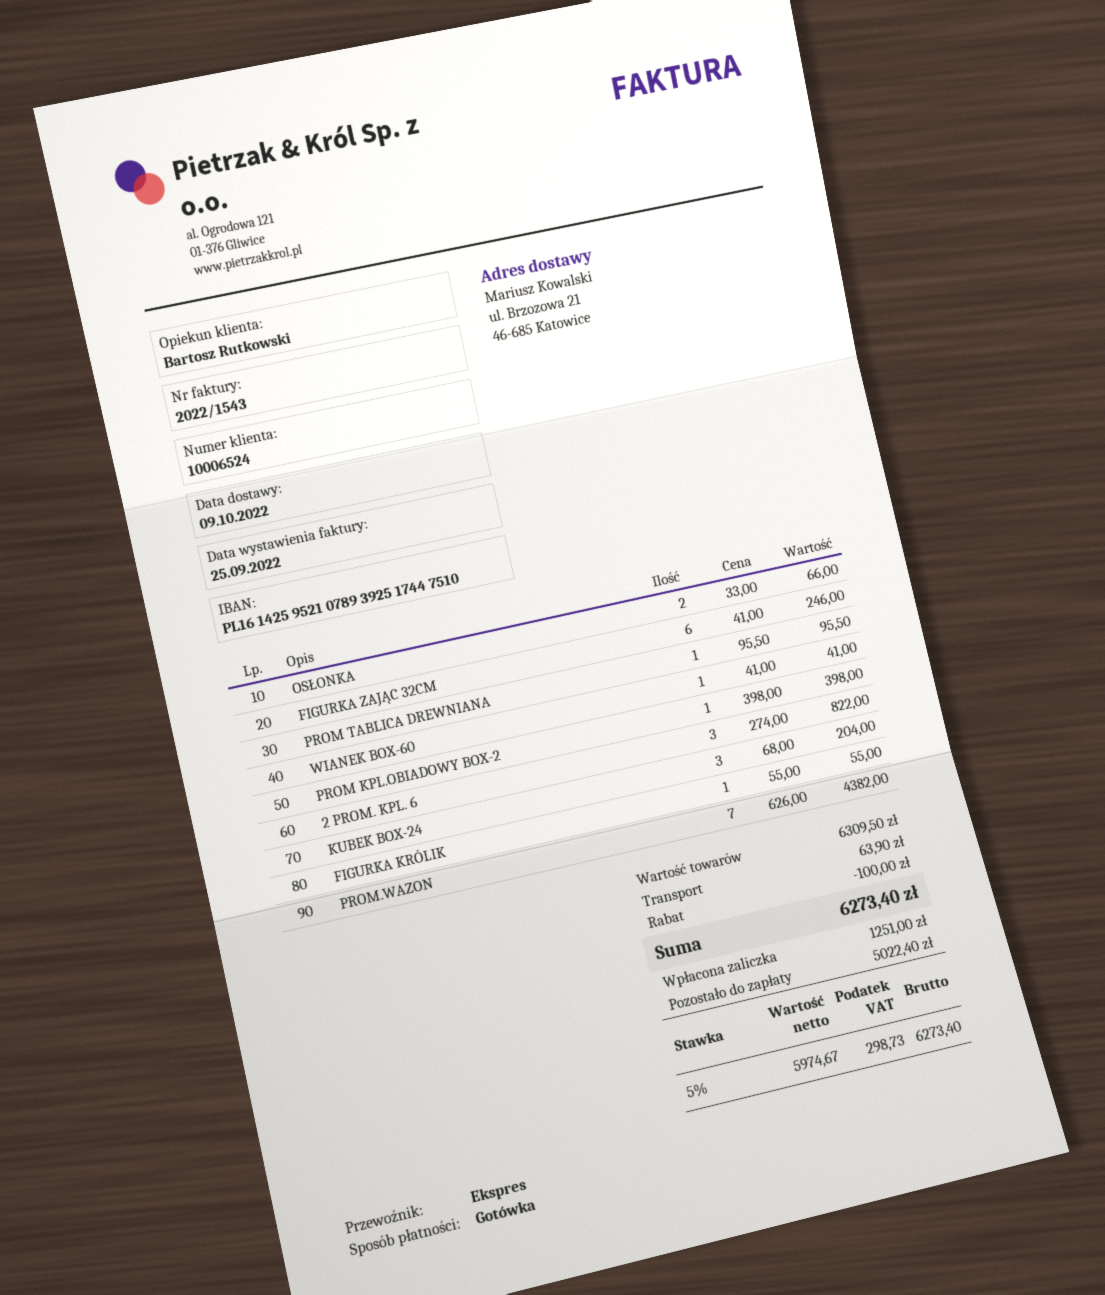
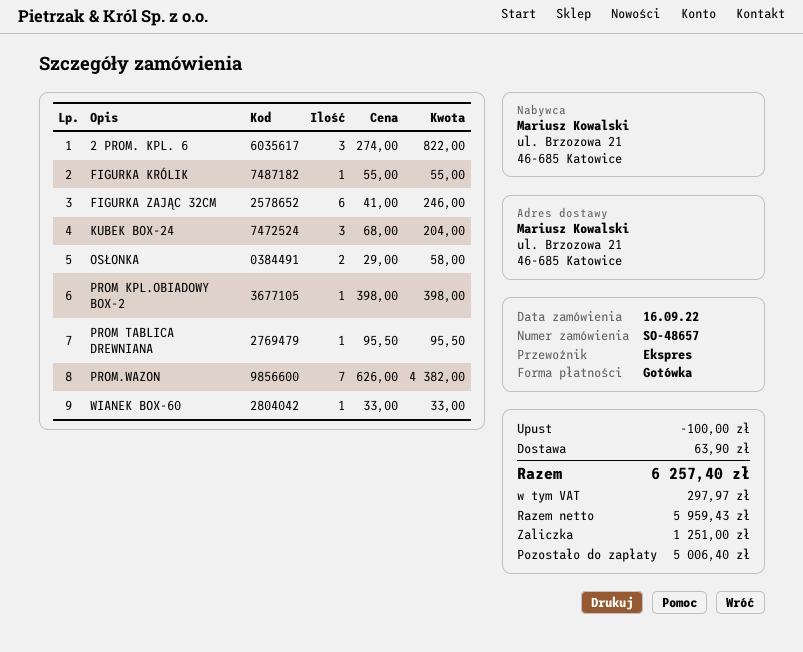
OSŁONKA: 2 x 33.00 = 66.00 -> 2 x 29.00 = 58.00
WIANEK BOX-60: 1 x 41.00 = 41.00 -> 1 x 33.00 = 33.00
net: 5974.67 -> 5959.43
tax: 298.73 -> 297.97
total: 6273.40 -> 6257.40
balance: 5022.40 -> 5006.40

